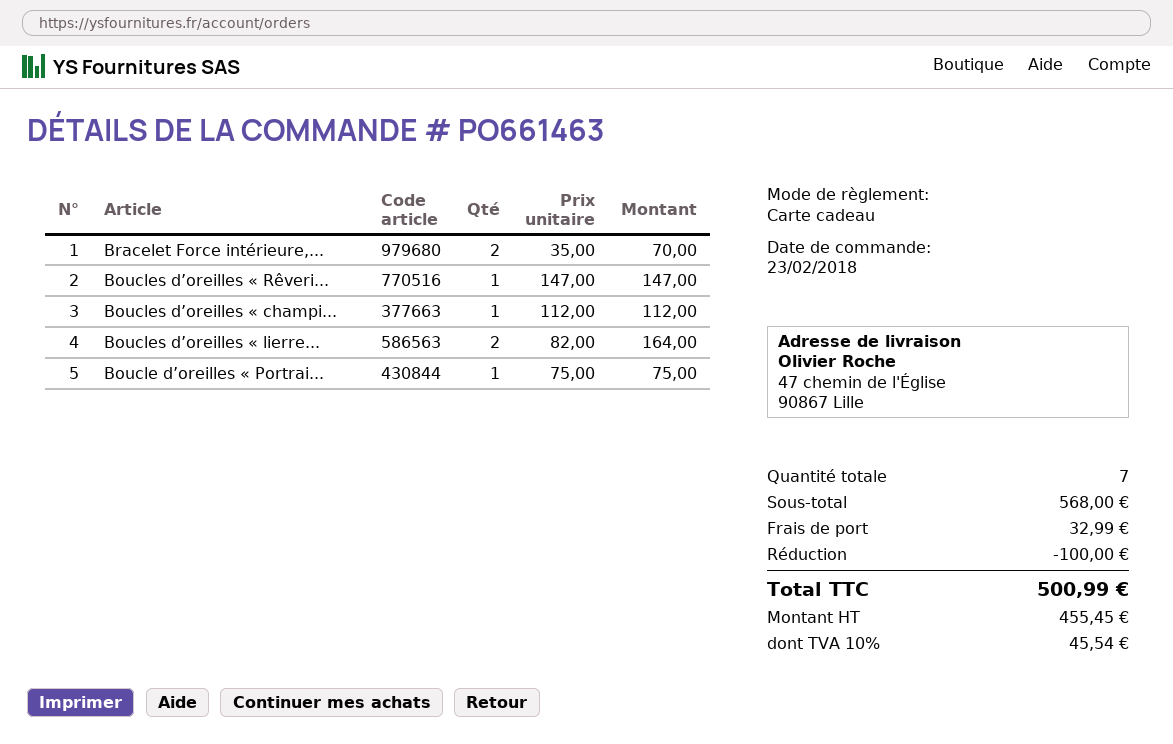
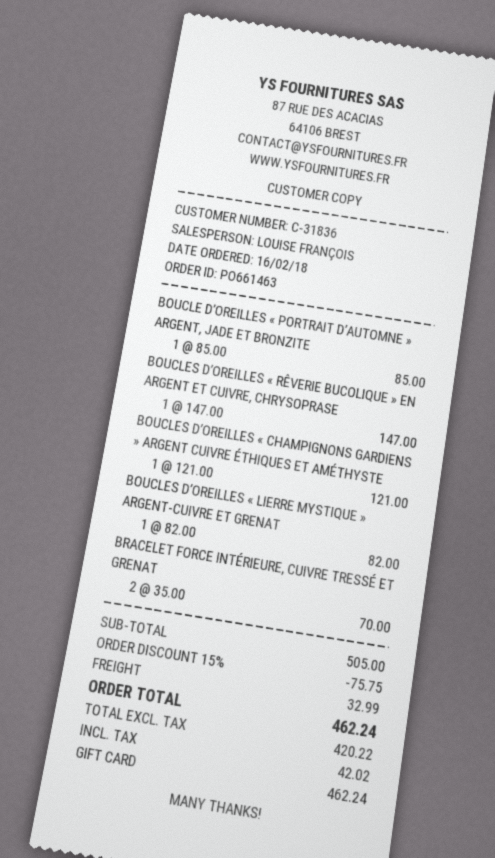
order date: 2018-02-23 -> 2018-02-16
Boucles d’oreilles « champi...: 1 x 112.00 = 112.00 -> 1 x 121.00 = 121.00
Boucles d’oreilles « lierre...: 2 x 82.00 = 164.00 -> 1 x 82.00 = 82.00
Boucle d’oreilles « Portrai...: 1 x 75.00 = 75.00 -> 1 x 85.00 = 85.00
subtotal: 568.00 -> 505.00
discount: 100.00 -> 75.75
net: 455.45 -> 420.22
tax: 45.54 -> 42.02
total: 500.99 -> 462.24

